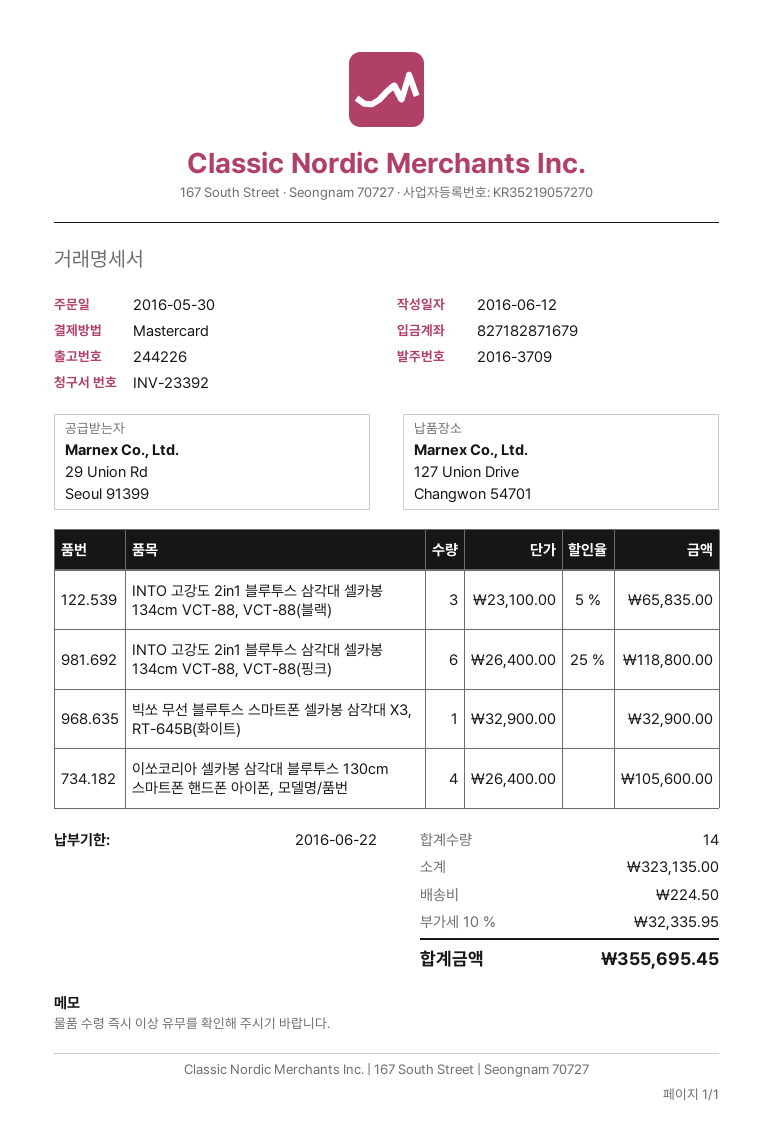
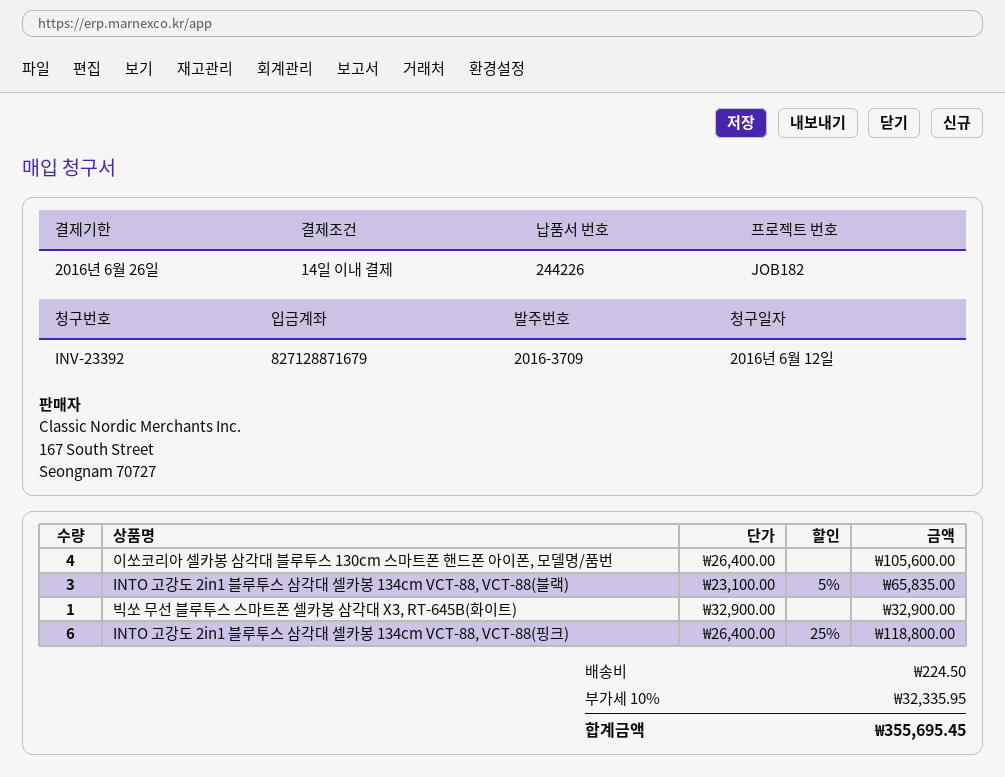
due date: 2016-06-22 -> 2016-06-26
bank account: 827182871679 -> 827128871679

